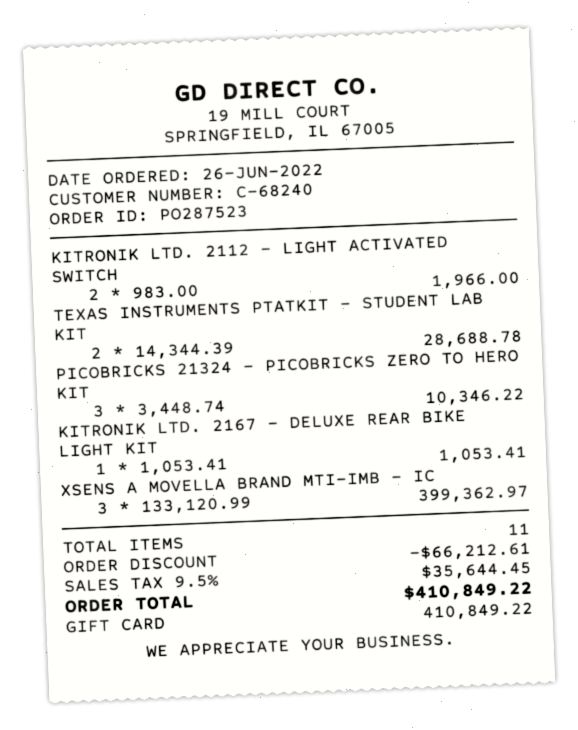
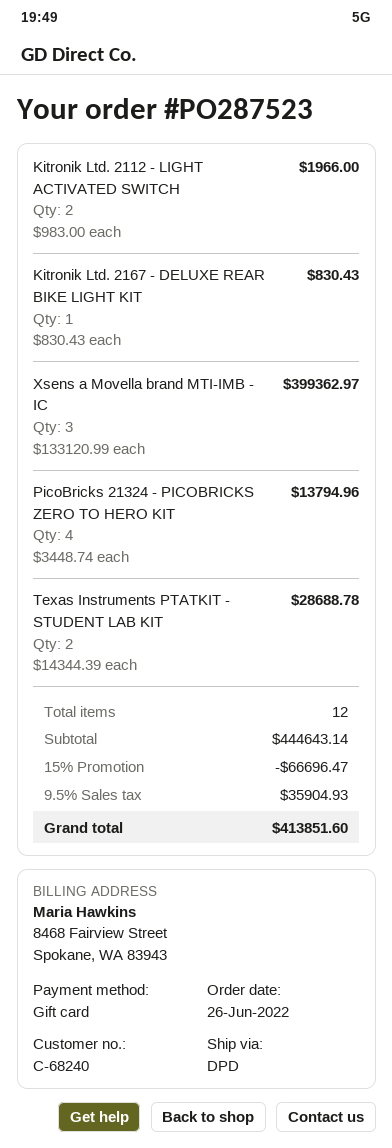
PICOBRICKS 21324 - PICOBRICKS ZERO TO HERO KIT: 3 x 3448.74 = 10346.22 -> 4 x 3448.74 = 13794.96
KITRONIK LTD. 2167 - DELUXE REAR BIKE LIGHT KIT: 1 x 1053.41 = 1053.41 -> 1 x 830.43 = 830.43
total quantity: 11 -> 12
discount: 66212.61 -> 66696.47
tax: 9.5% = 35644.45 -> 9.5% = 35904.93
total: 410849.22 -> 413851.60

